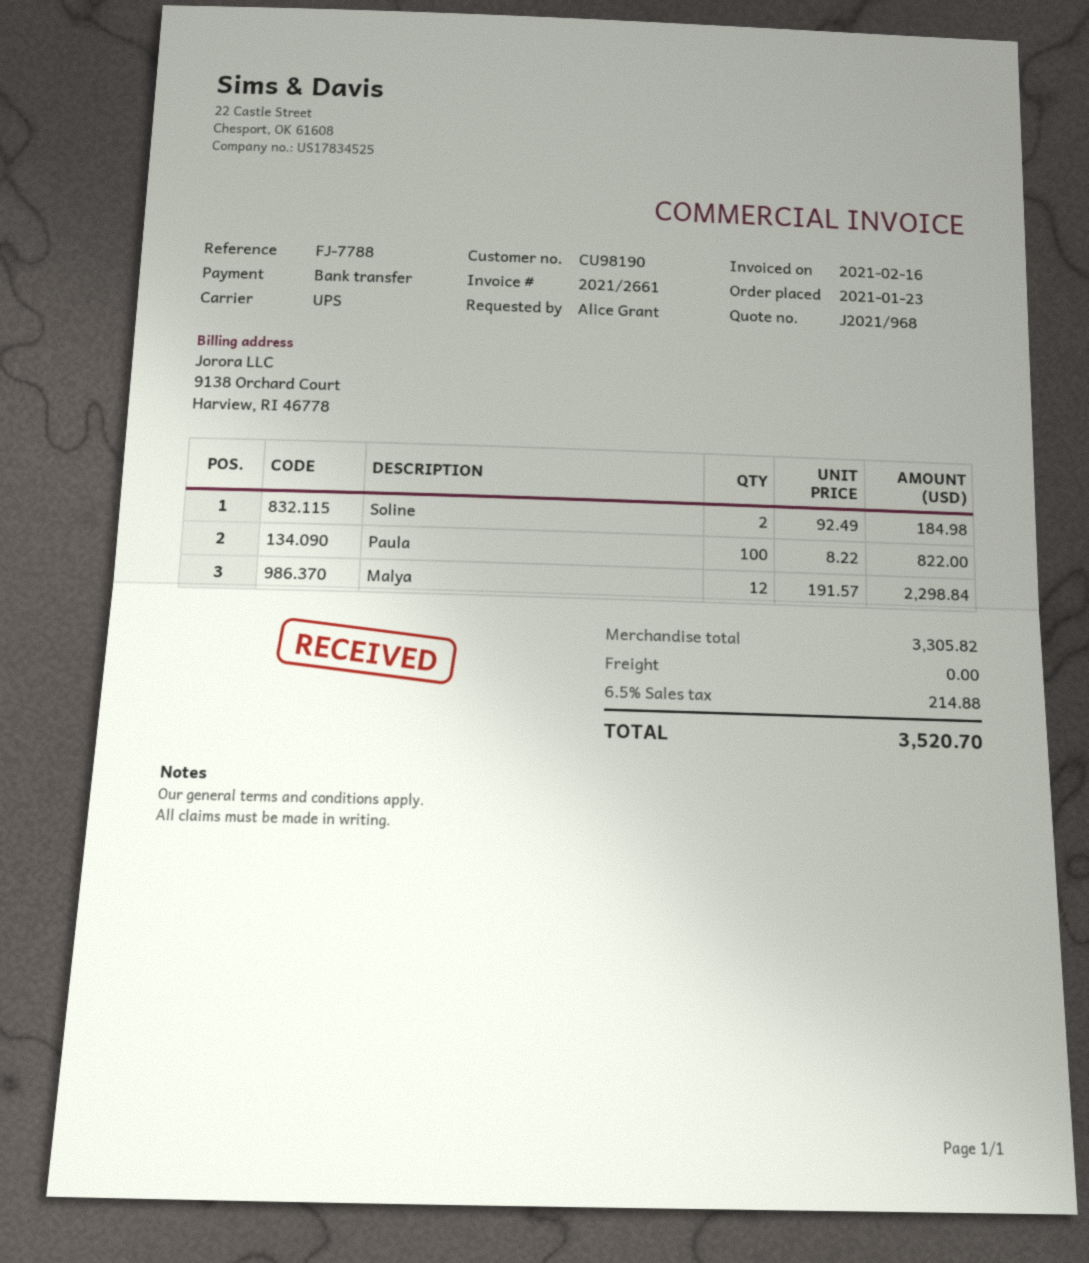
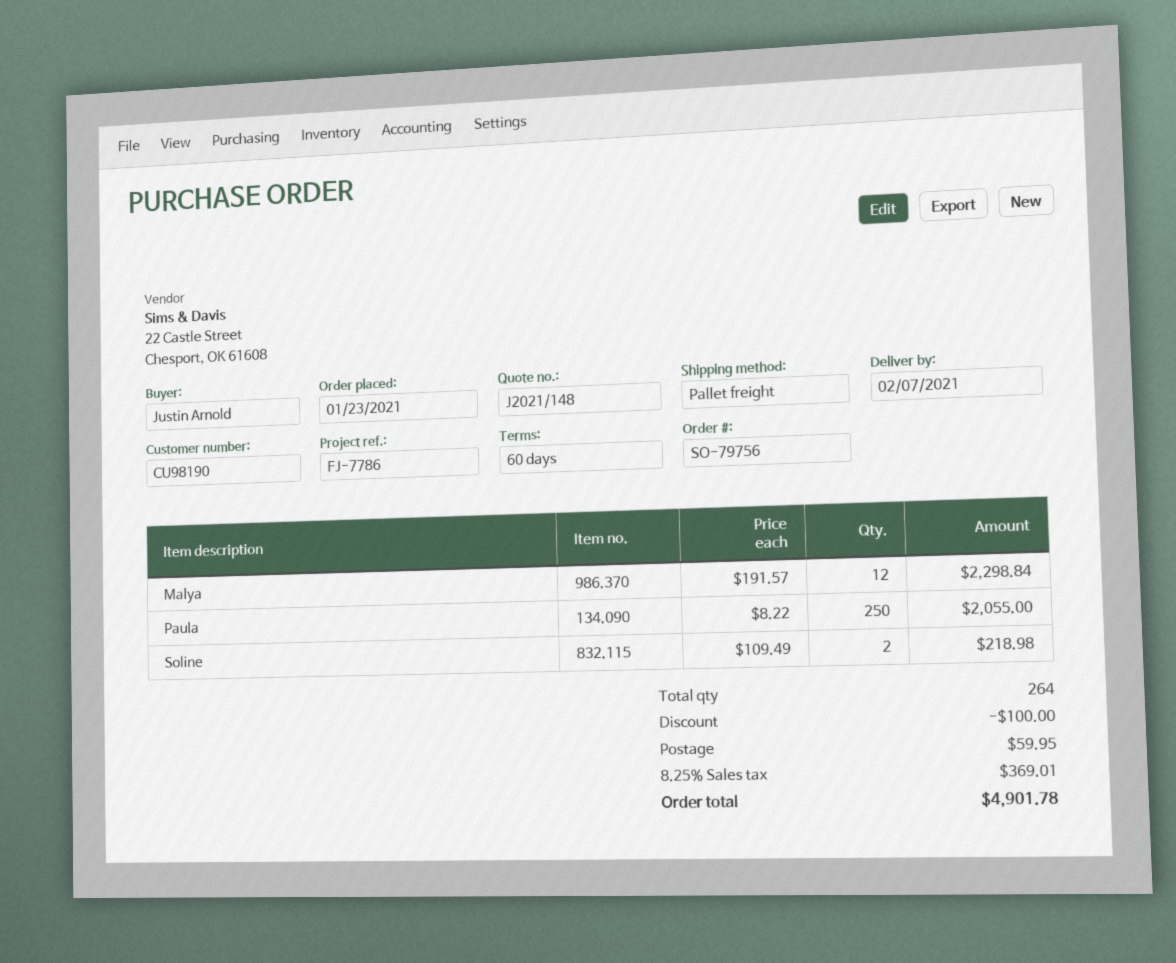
quote number: J2021/968 -> J2021/148
reference: FJ-7788 -> FJ-7786
ordered by: Alice Grant -> Justin Arnold
shipping method: UPS -> pallet freight
Soline: 2 x 92.49 = 184.98 -> 2 x 109.49 = 218.98
Paula: 100 x 8.22 = 822.00 -> 250 x 8.22 = 2055.00
discount: none -> 100.00
shipping: 0.00 -> 59.95
tax: 6.5% = 214.88 -> 8.25% = 369.01
total: 3520.70 -> 4901.78

